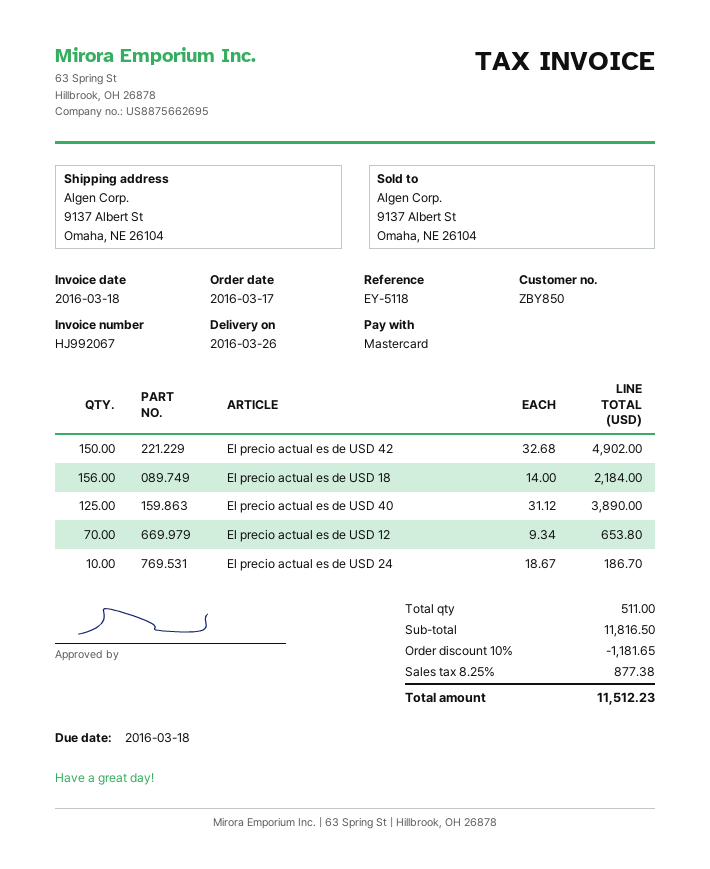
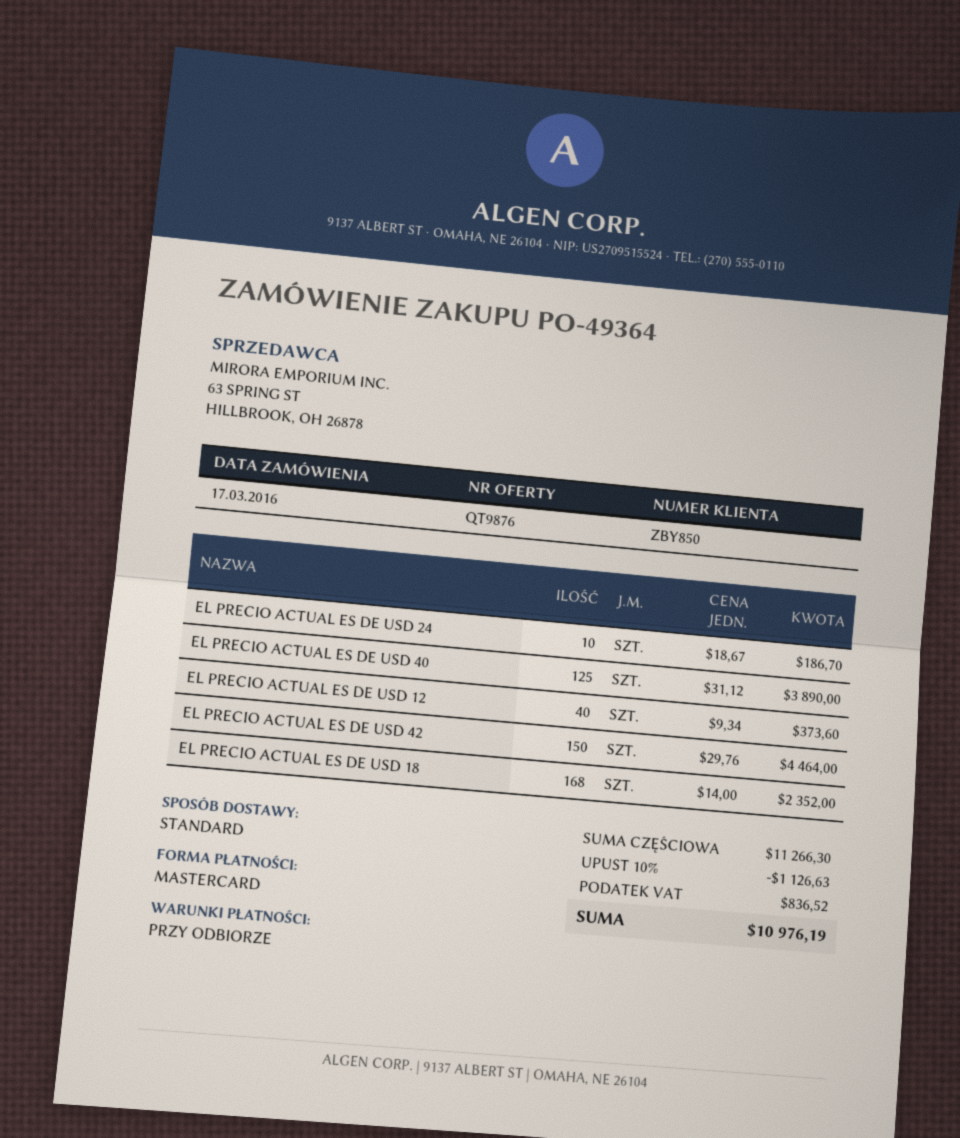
El precio actual es de USD 42: 150 x 32.68 = 4902.00 -> 150 x 29.76 = 4464.00
El precio actual es de USD 18: 156 x 14.00 = 2184.00 -> 168 x 14.00 = 2352.00
El precio actual es de USD 12: 70 x 9.34 = 653.80 -> 40 x 9.34 = 373.60
subtotal: 11816.50 -> 11266.30
discount: 10% = 1181.65 -> 10% = 1126.63
tax: 877.38 -> 836.52
total: 11512.23 -> 10976.19

